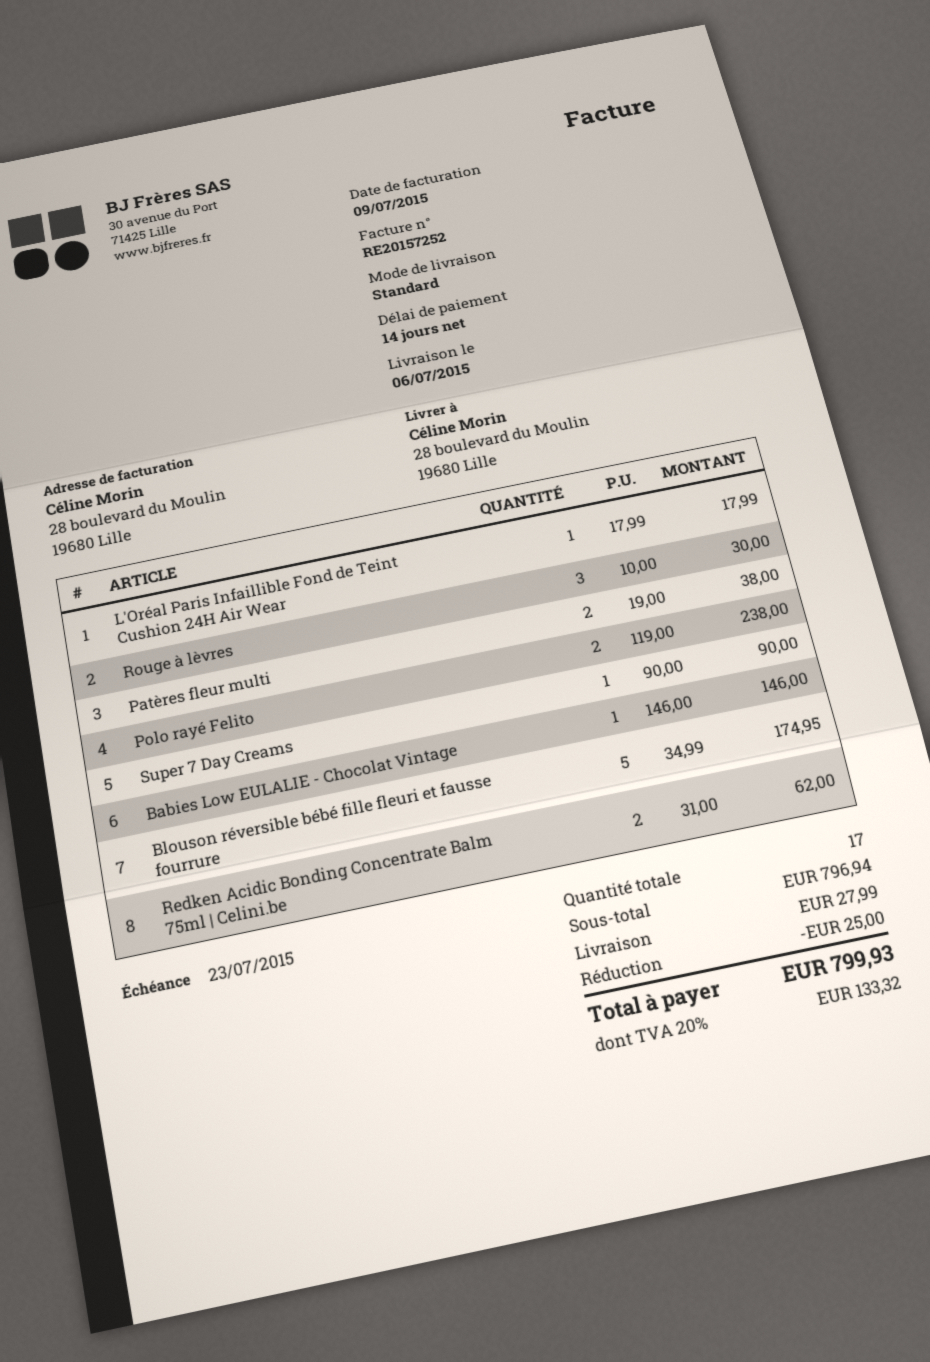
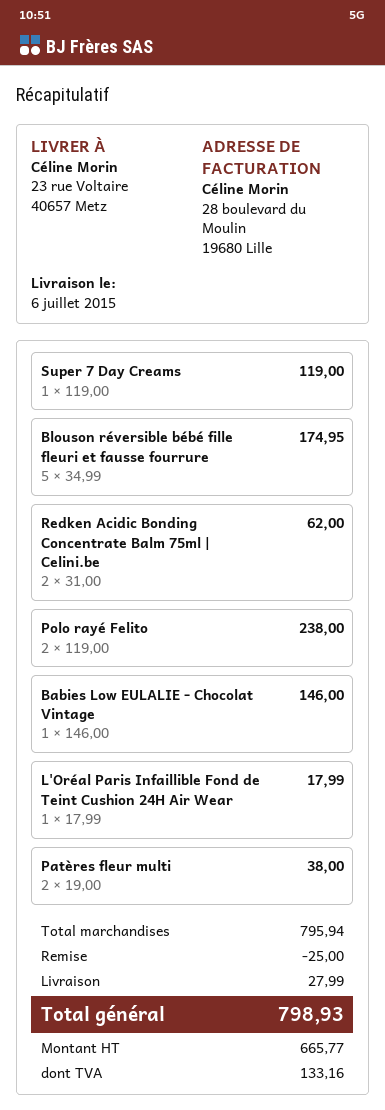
ship to: 28 boulevard du Moulin, 19680 Lille -> 23 rue Voltaire, 40657 Metz
Rouge à lèvres: 3 x 10.00 = 30.00 -> none
Super 7 Day Creams: 1 x 90.00 = 90.00 -> 1 x 119.00 = 119.00
subtotal: 796.94 -> 795.94
tax: 133.32 -> 133.16
total: 799.93 -> 798.93

